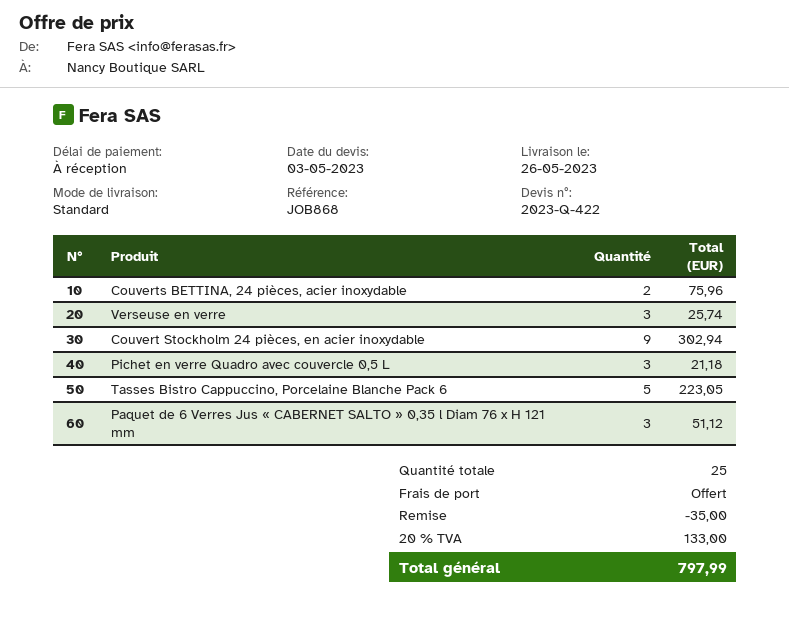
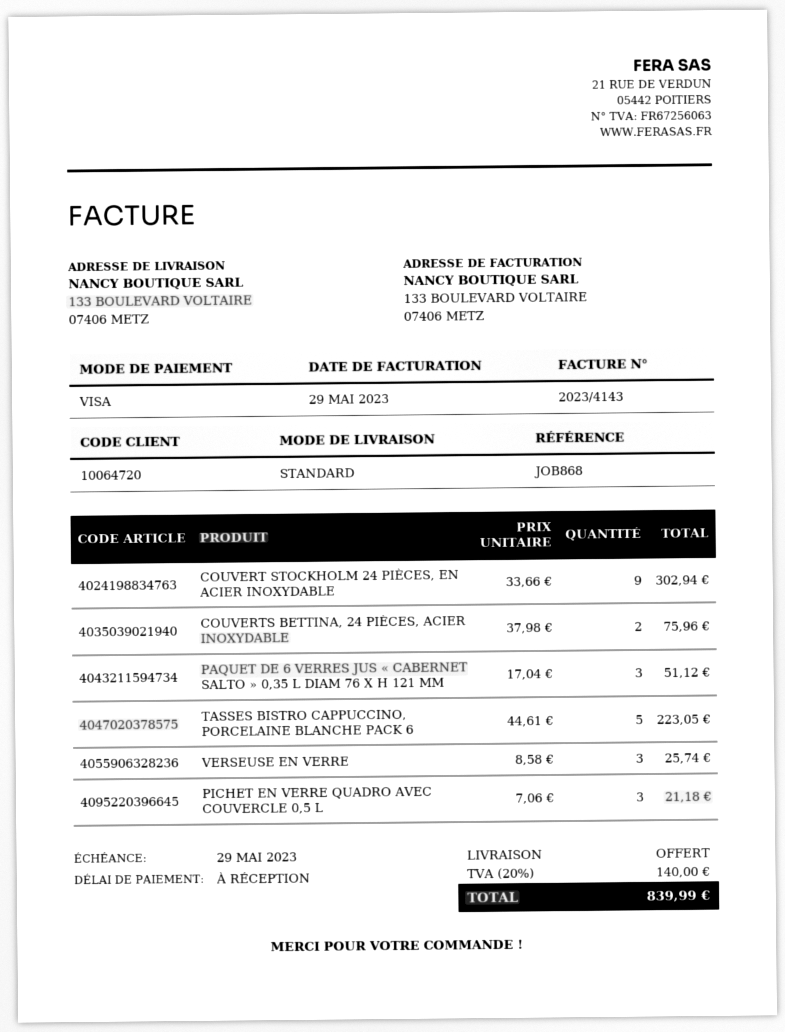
discount: 35.00 -> none
tax: 20% = 133.00 -> 20% = 140.00
total: 797.99 -> 839.99

